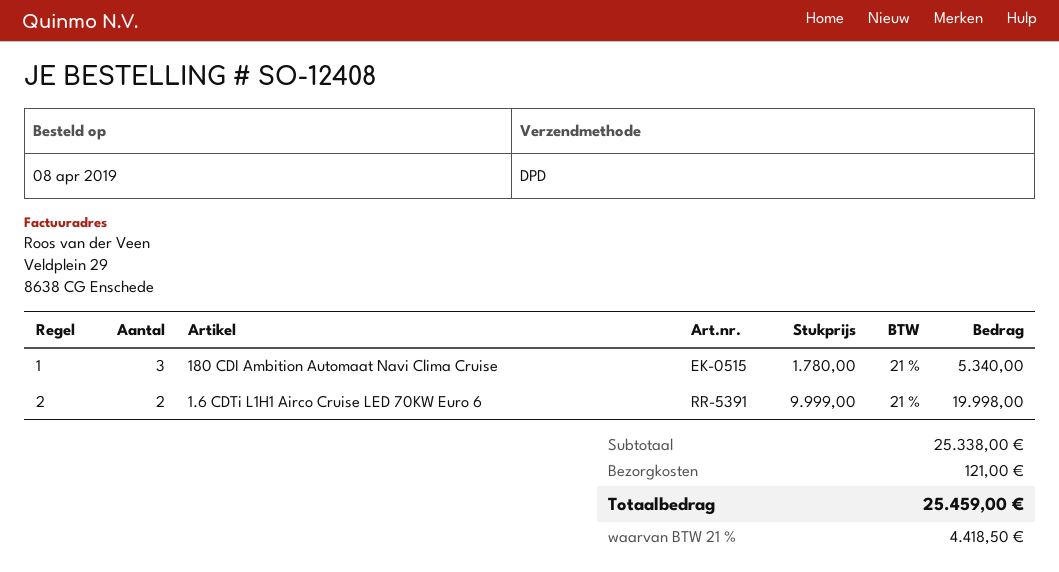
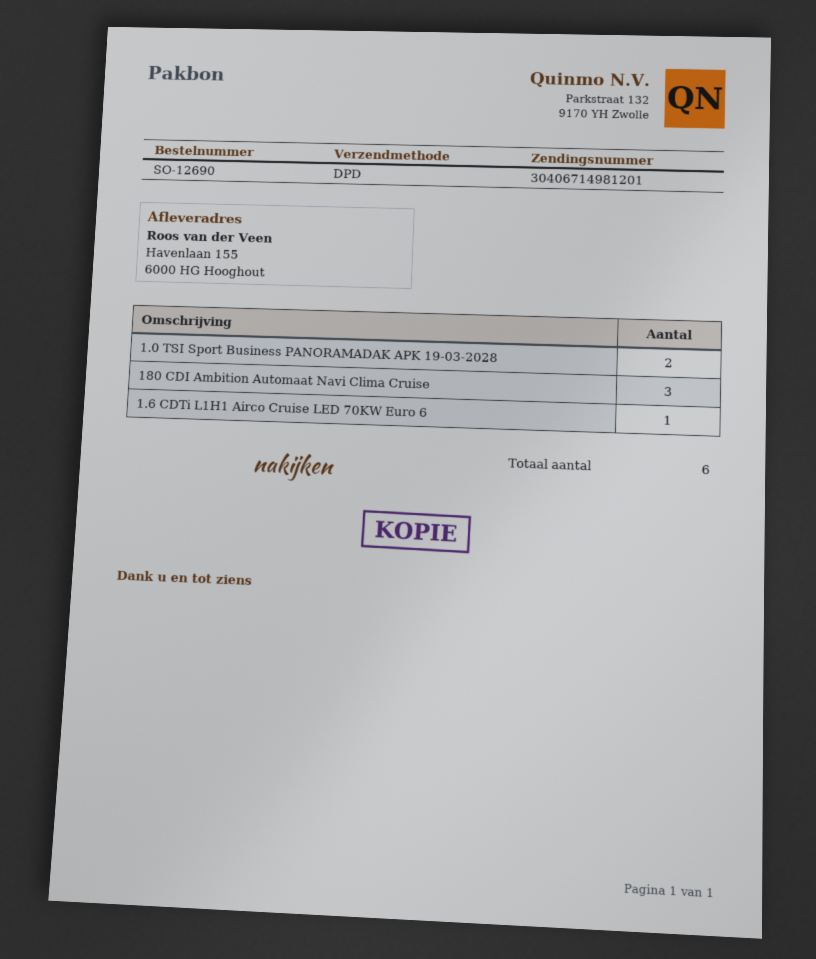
order number: SO-12408 -> SO-12690
1.6 CDTi L1H1 Airco Cruise LED 70KW Euro 6: 2 -> 1
1.0 TSI Sport Business PANORAMADAK APK 19-03-2028: none -> 2

